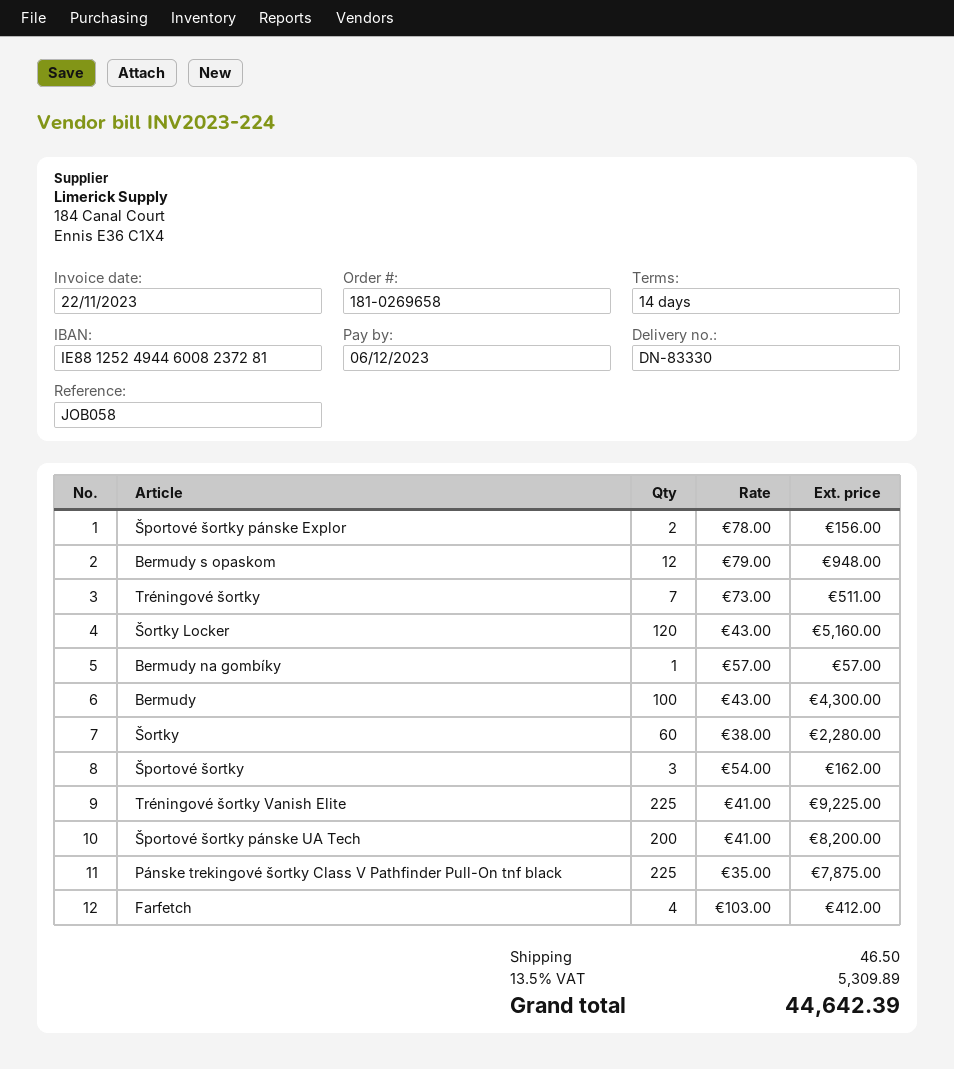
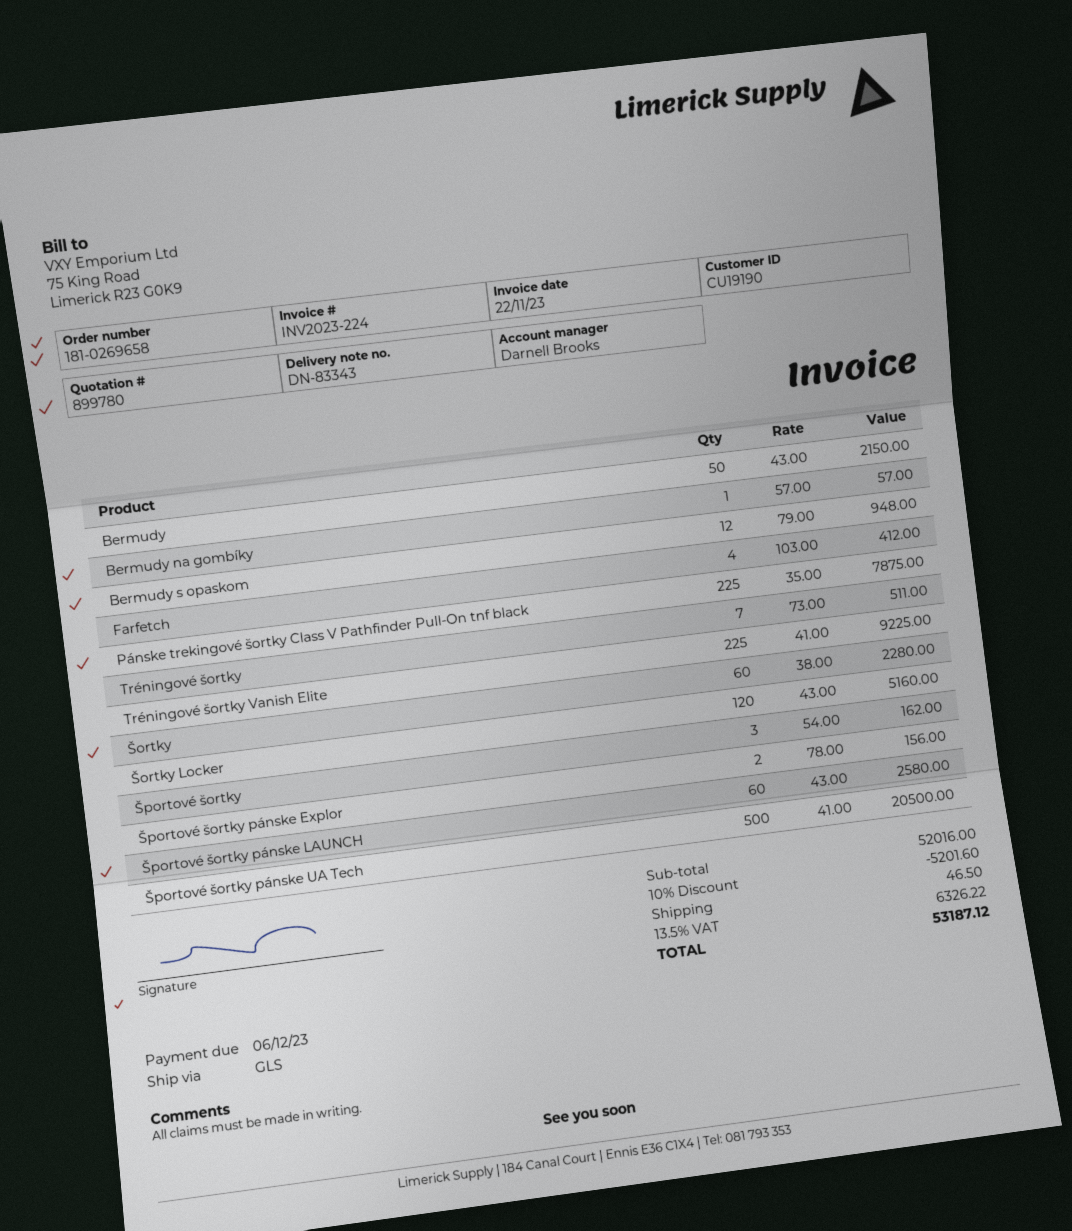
delivery note number: DN-83330 -> DN-83343
Bermudy: 100 x 43.00 = 4300.00 -> 50 x 43.00 = 2150.00
Športové šortky pánske UA Tech: 200 x 41.00 = 8200.00 -> 500 x 41.00 = 20500.00
Športové šortky pánske LAUNCH: none -> 60 x 43.00 = 2580.00
discount: none -> 10% = 5201.60
tax: 13.5% = 5309.89 -> 13.5% = 6326.22
total: 44642.39 -> 53187.12

